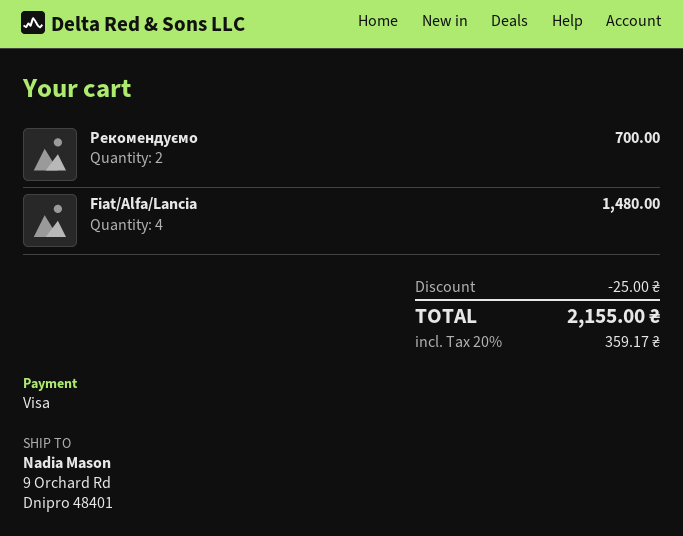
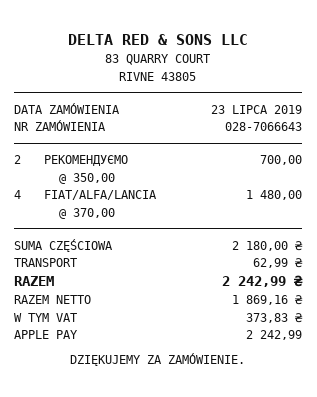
payment method: Visa -> Apple Pay
discount: 25.00 -> none
shipping: none -> 62.99
tax: 359.17 -> 373.83
total: 2155.00 -> 2242.99

